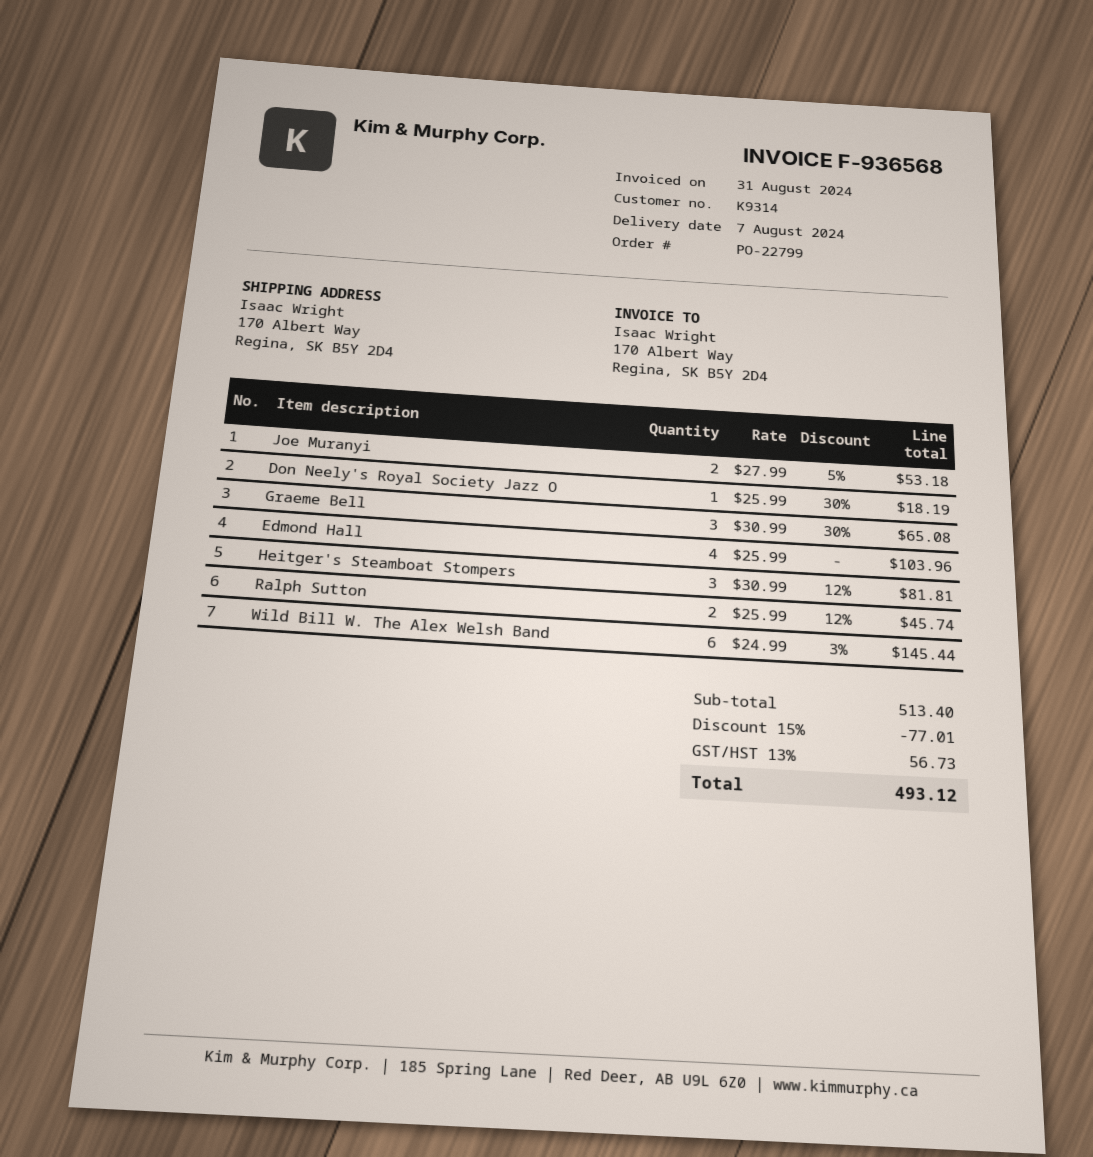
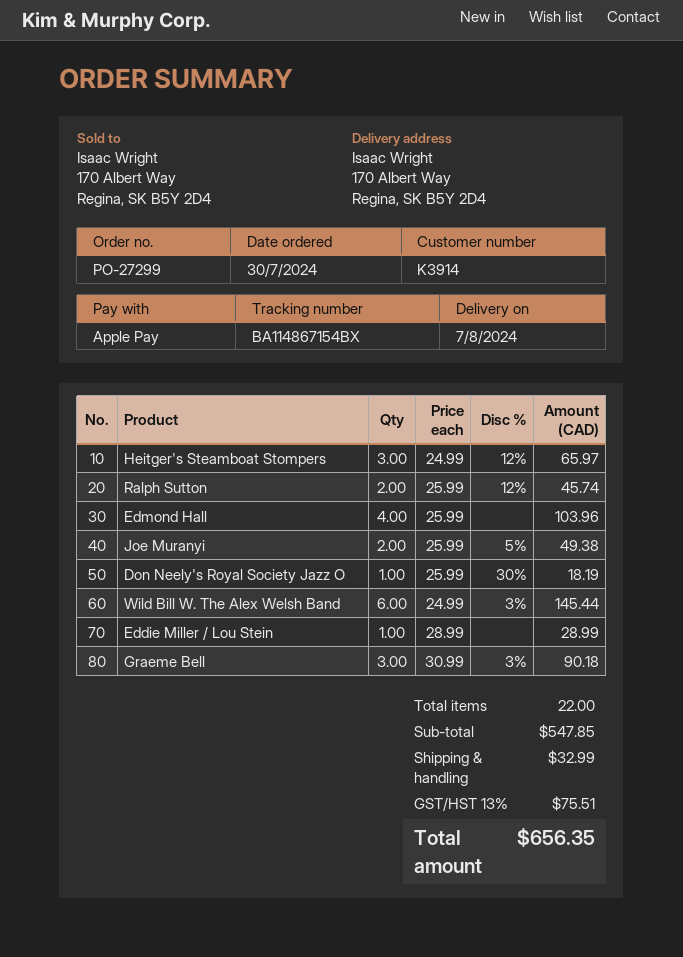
order number: PO-22799 -> PO-27299
customer number: K9314 -> K3914
Joe Muranyi: 2 x 27.99 - 5% = 53.18 -> 2 x 25.99 - 5% = 49.38
Graeme Bell: 3 x 30.99 - 30% = 65.08 -> 3 x 30.99 - 3% = 90.18
Heitger's Steamboat Stompers: 3 x 30.99 - 12% = 81.81 -> 3 x 24.99 - 12% = 65.97
Eddie Miller / Lou Stein: none -> 1 x 28.99 = 28.99
subtotal: 513.40 -> 547.85
discount: 15% = 77.01 -> none
shipping: none -> 32.99
tax: 13% = 56.73 -> 13% = 75.51
total: 493.12 -> 656.35

